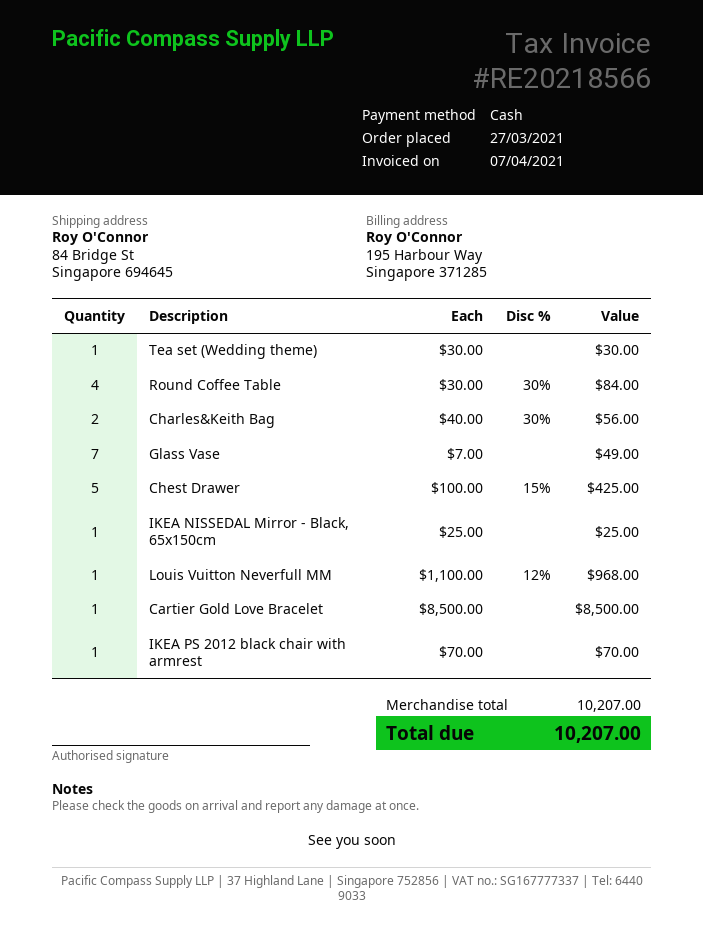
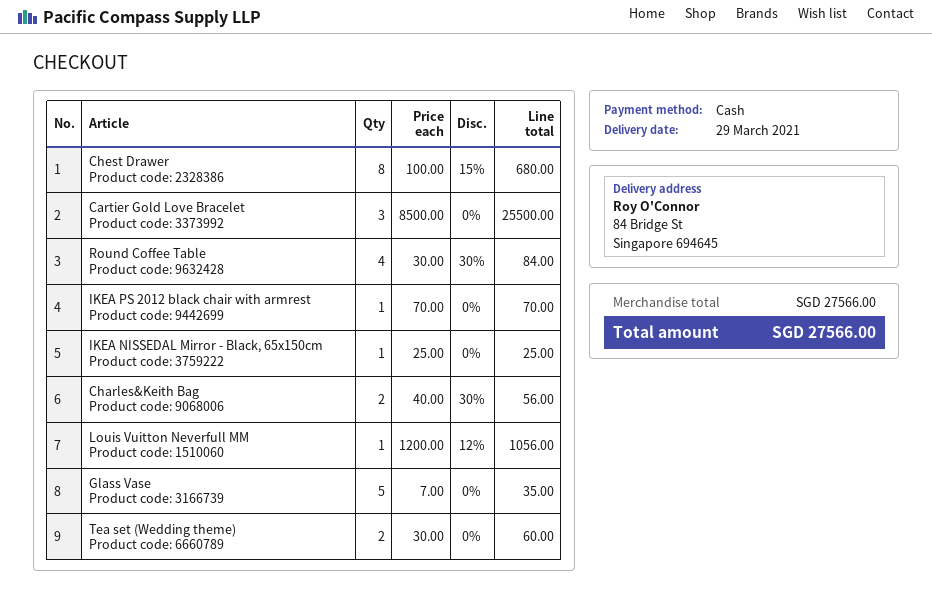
Tea set (Wedding theme): 1 x 30.00 = 30.00 -> 2 x 30.00 = 60.00
Glass Vase: 7 x 7.00 = 49.00 -> 5 x 7.00 = 35.00
Chest Drawer: 5 x 100.00 - 15% = 425.00 -> 8 x 100.00 - 15% = 680.00
Louis Vuitton Neverfull MM: 1 x 1100.00 - 12% = 968.00 -> 1 x 1200.00 - 12% = 1056.00
Cartier Gold Love Bracelet: 1 x 8500.00 = 8500.00 -> 3 x 8500.00 = 25500.00
subtotal: 10207.00 -> 27566.00
total: 10207.00 -> 27566.00

